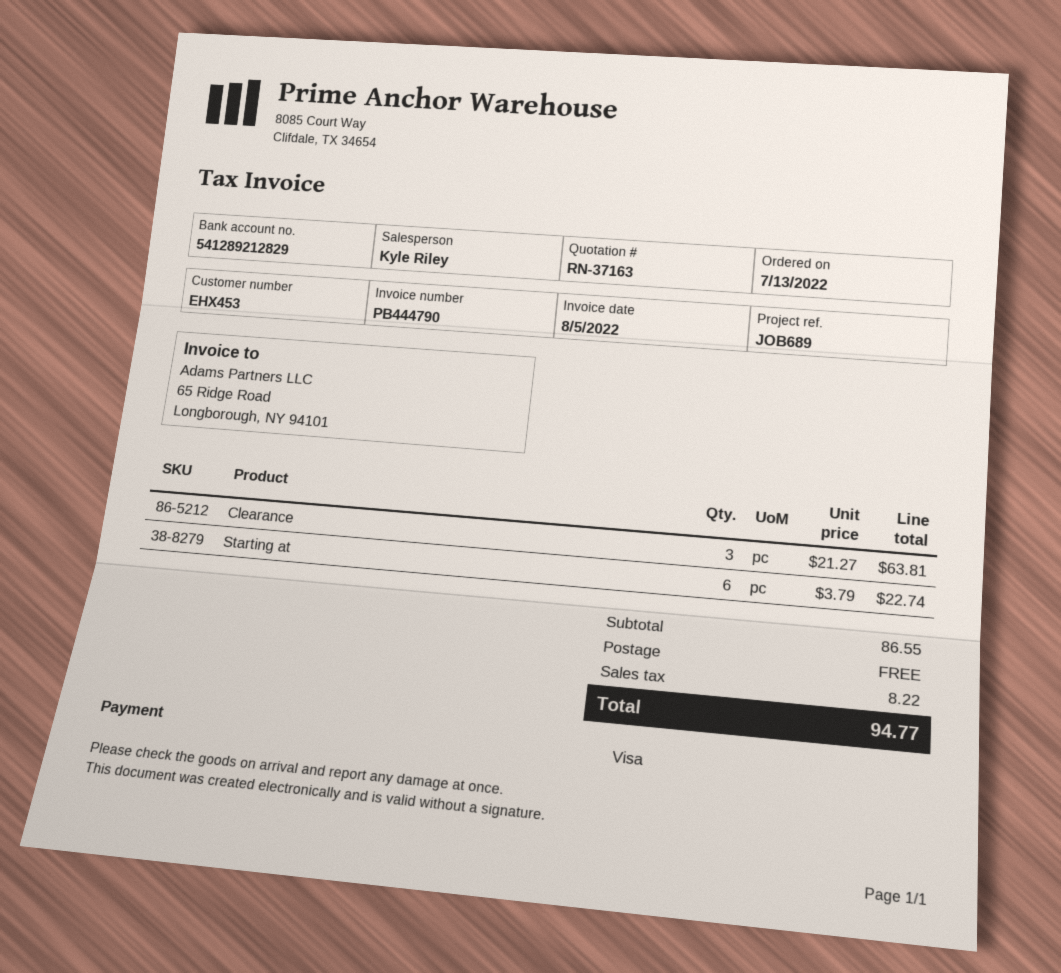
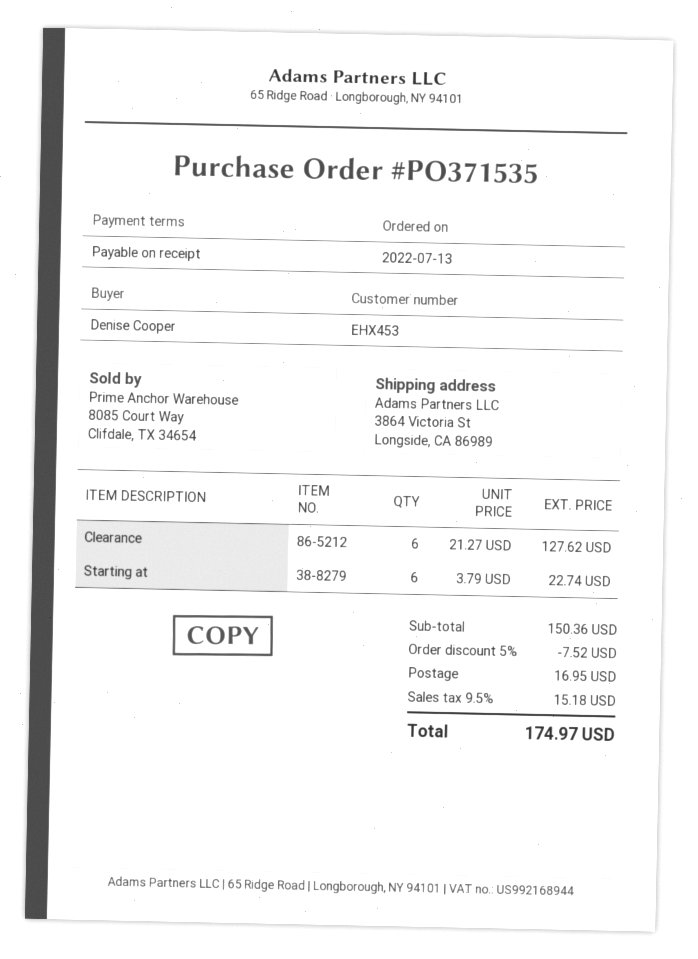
Clearance: 3 x 21.27 = 63.81 -> 6 x 21.27 = 127.62
subtotal: 86.55 -> 150.36
discount: none -> 5% = 7.52
shipping: 0.00 -> 16.95
tax: 8.22 -> 15.18
total: 94.77 -> 174.97

